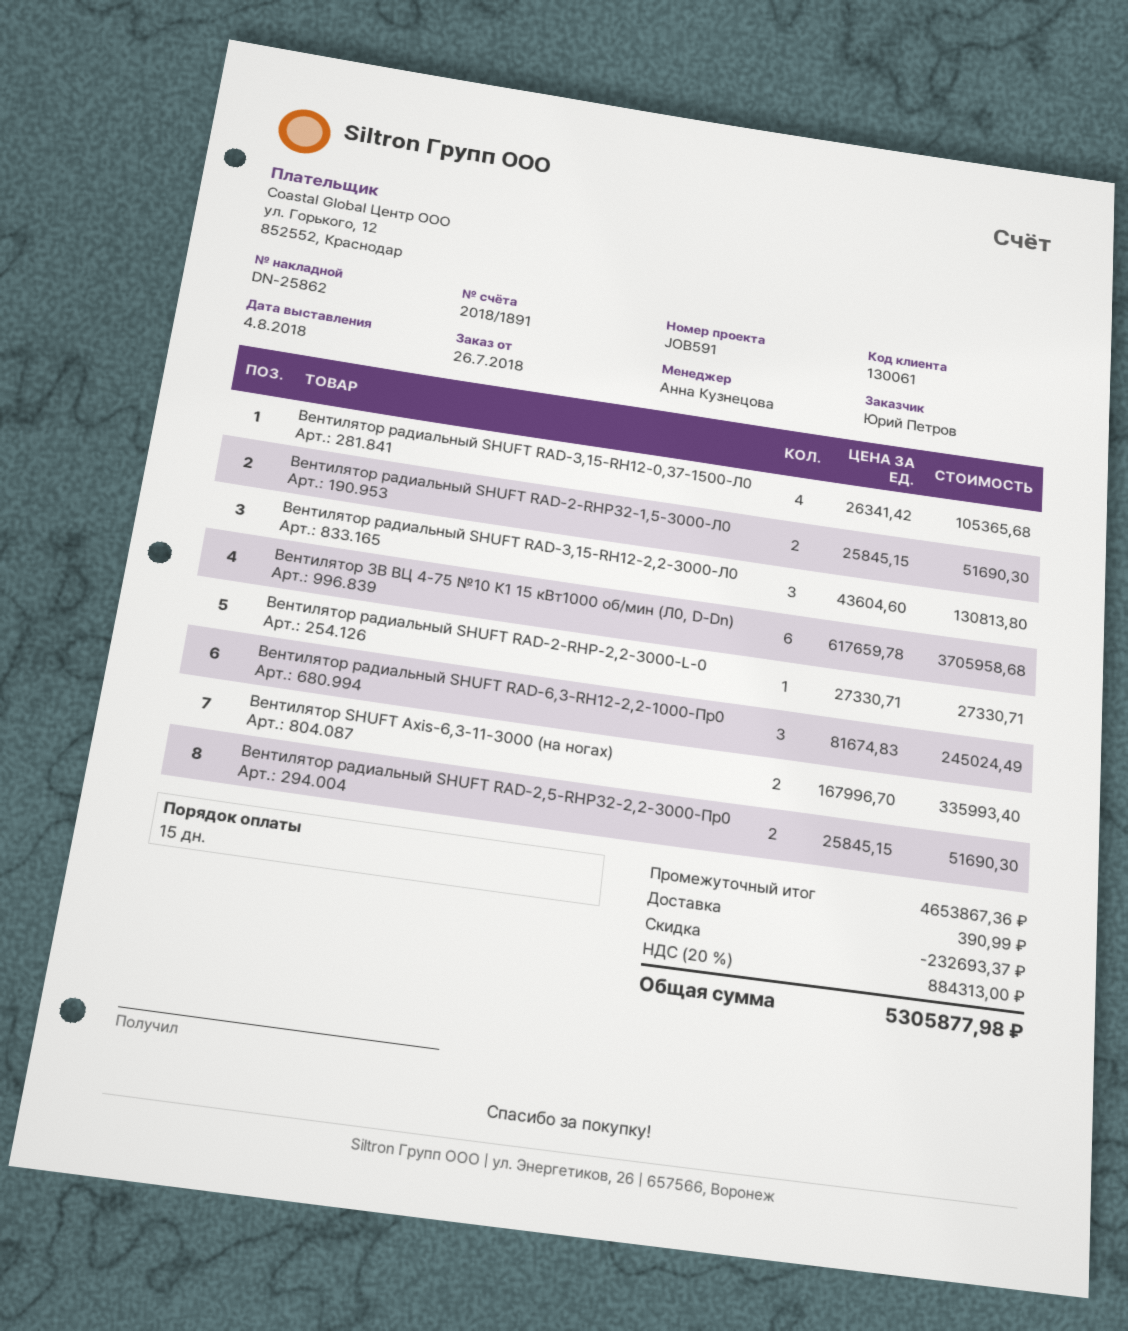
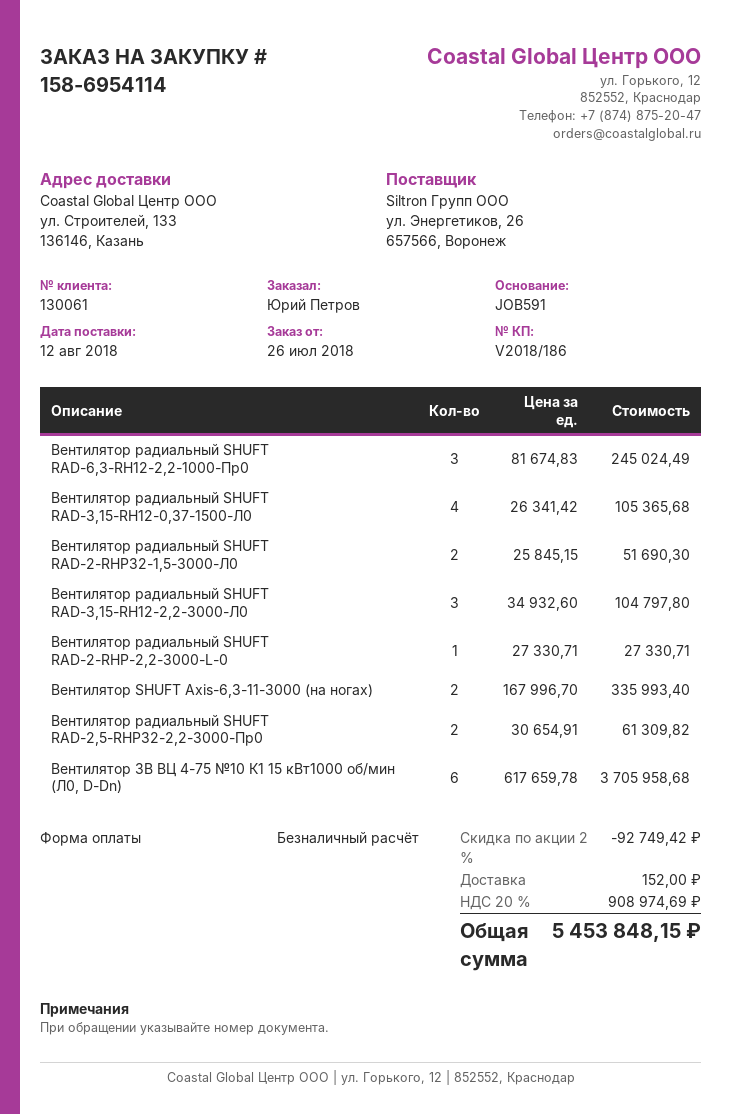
Вентилятор радиальный SHUFT RAD-3,15-RH12-2,2-3000-Л0: 3 x 43604.60 = 130813.80 -> 3 x 34932.60 = 104797.80
Вентилятор радиальный SHUFT RAD-2,5-RHP32-2,2-3000-Пр0: 2 x 25845.15 = 51690.30 -> 2 x 30654.91 = 61309.82
discount: 232693.37 -> 92749.42
shipping: 390.99 -> 152.00
tax: 20% = 884313.00 -> 20% = 908974.69
total: 5305877.98 -> 5453848.15

